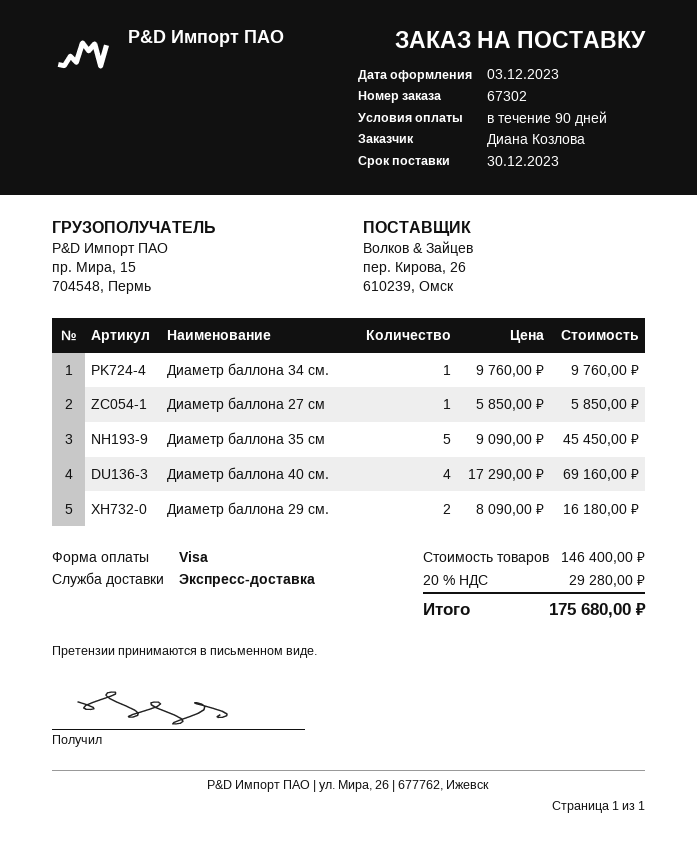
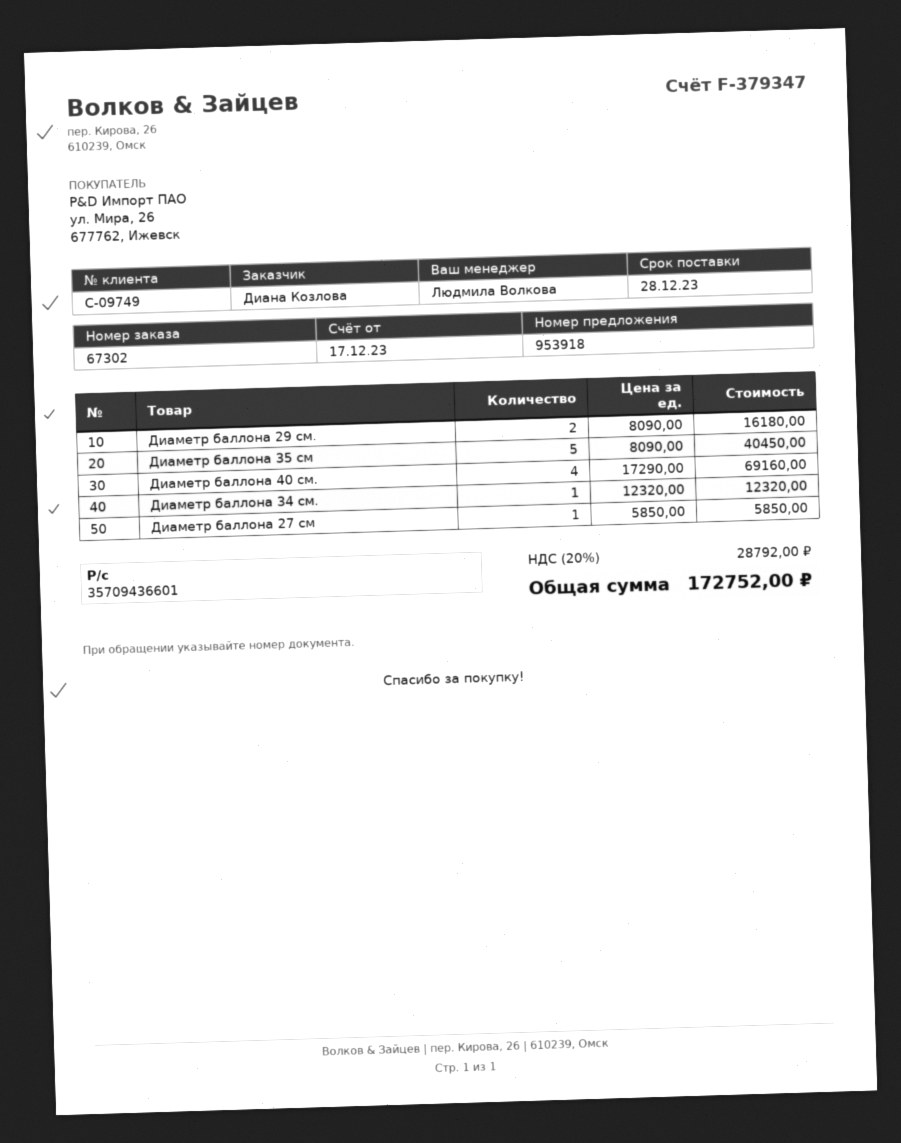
delivery date: 2023-12-30 -> 2023-12-28
Диаметр баллона 34 см.: 1 x 9760.00 = 9760.00 -> 1 x 12320.00 = 12320.00
Диаметр баллона 35 см: 5 x 9090.00 = 45450.00 -> 5 x 8090.00 = 40450.00
tax: 20% = 29280.00 -> 20% = 28792.00
total: 175680.00 -> 172752.00

